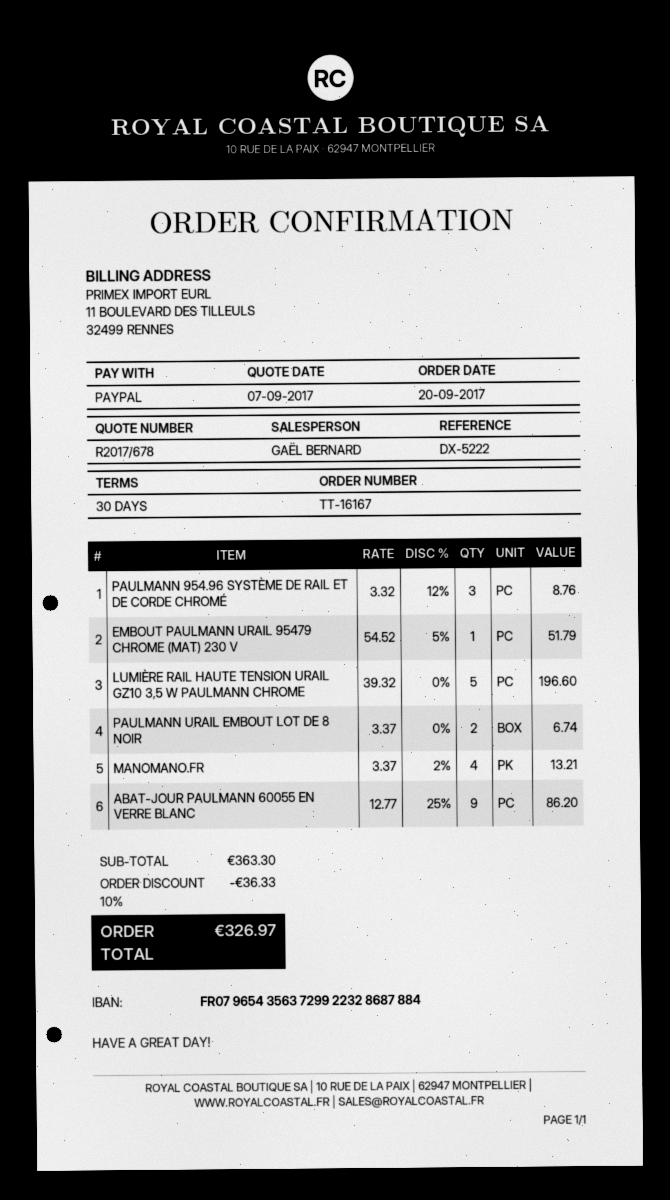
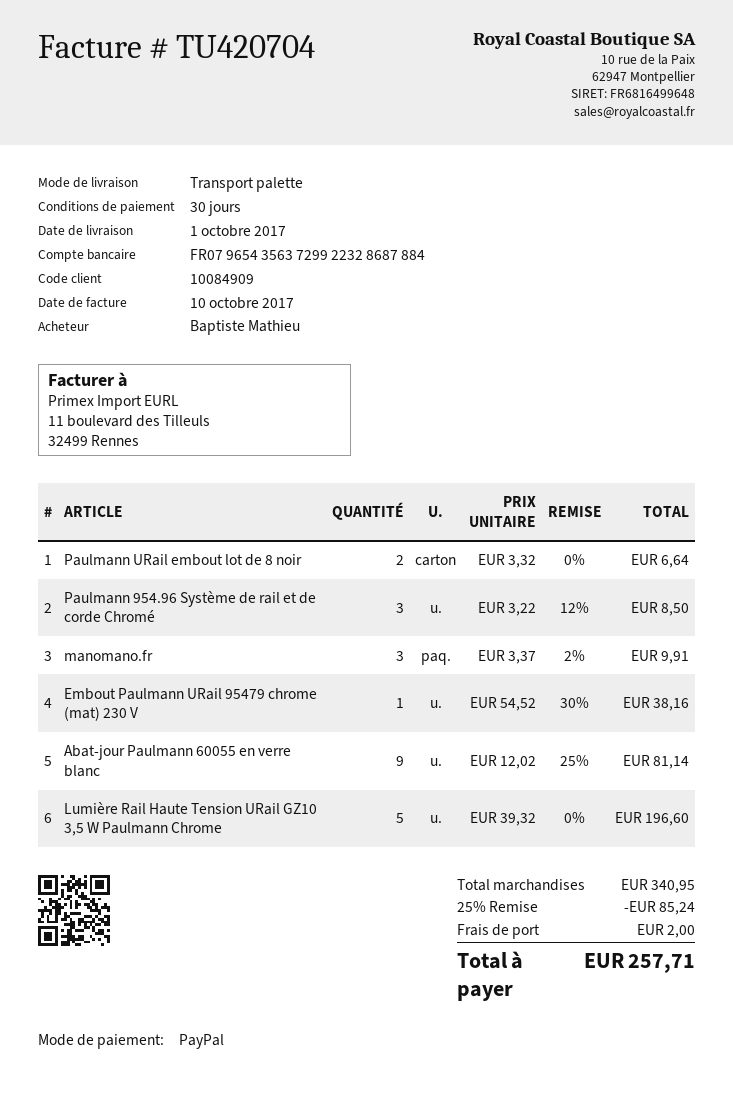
PAULMANN 954.96 SYSTÈME DE RAIL ET DE CORDE CHROMÉ: 3 x 3.32 - 12% = 8.76 -> 3 x 3.22 - 12% = 8.50
EMBOUT PAULMANN URAIL 95479 CHROME (MAT) 230 V: 1 x 54.52 - 5% = 51.79 -> 1 x 54.52 - 30% = 38.16
PAULMANN URAIL EMBOUT LOT DE 8 NOIR: 2 x 3.37 = 6.74 -> 2 x 3.32 = 6.64
MANOMANO.FR: 4 x 3.37 - 2% = 13.21 -> 3 x 3.37 - 2% = 9.91
ABAT-JOUR PAULMANN 60055 EN VERRE BLANC: 9 x 12.77 - 25% = 86.20 -> 9 x 12.02 - 25% = 81.14
subtotal: 363.30 -> 340.95
discount: 10% = 36.33 -> 25% = 85.24
shipping: none -> 2.00
total: 326.97 -> 257.71

